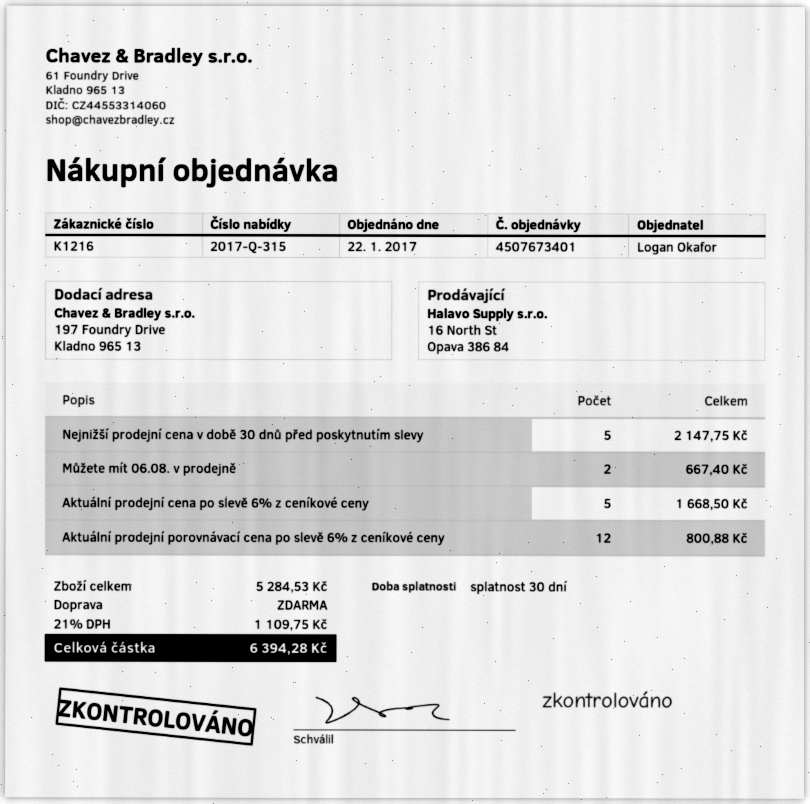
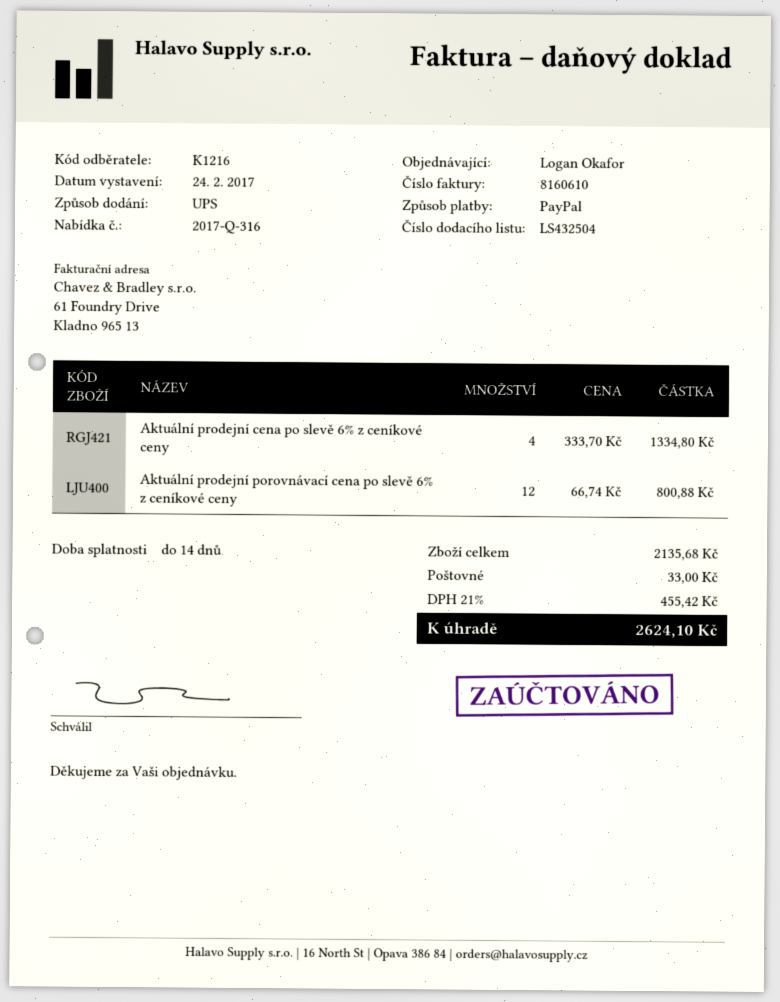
quote number: 2017-Q-315 -> 2017-Q-316
payment terms: 30 days -> 14 days
Nejnižší prodejní cena v době 30 dnů před poskytnutím slevy: 5 for 2147.75 -> none
Můžete mít 06.08. v prodejně: 2 for 667.40 -> none
Aktuální prodejní cena po slevě 6% z ceníkové ceny: 5 for 1668.50 -> 4 for 1334.80
subtotal: 5284.53 -> 2135.68
shipping: 0.00 -> 33.00
tax: 21% = 1109.75 -> 21% = 455.42
total: 6394.28 -> 2624.10

